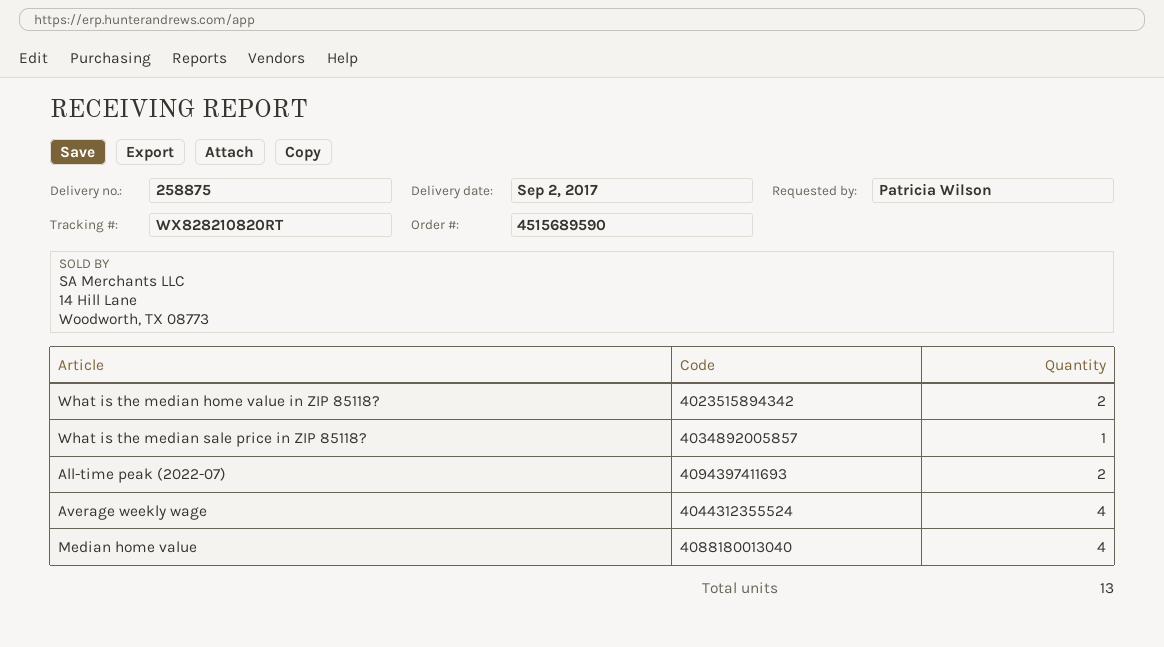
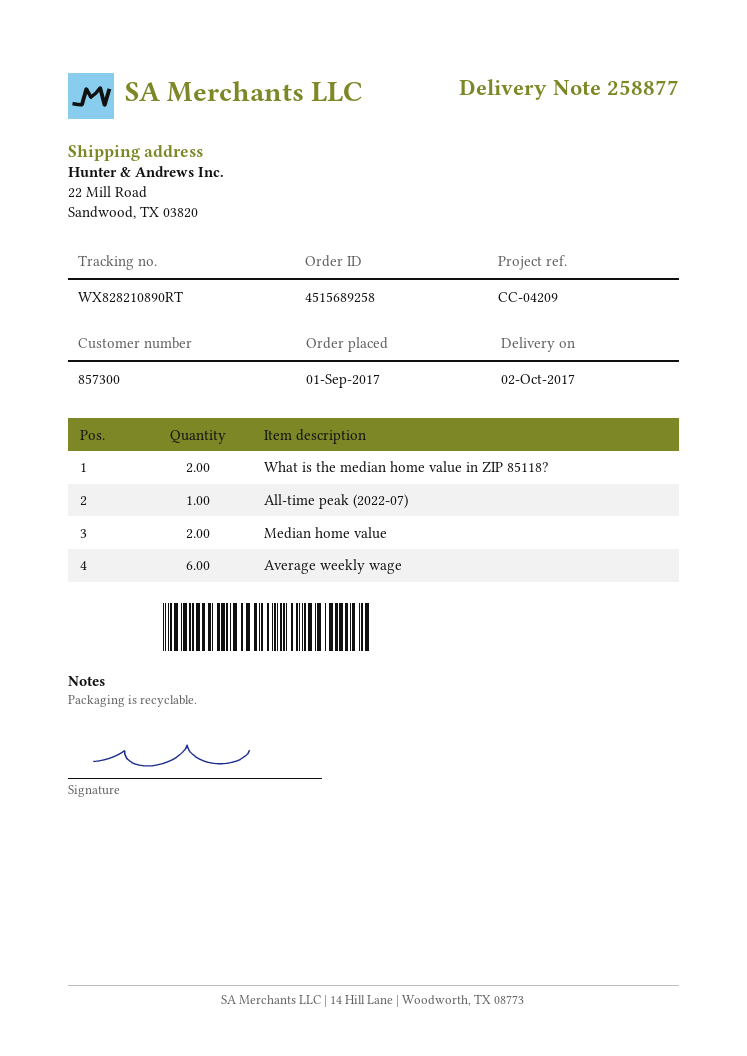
order number: 4515689590 -> 4515689258
delivery note number: 258875 -> 258877
delivery date: 2017-09-02 -> 2017-10-02
tracking number: WX828210820RT -> WX828210890RT
What is the median sale price in ZIP 85118?: 1 -> none
All-time peak (2022-07): 2 -> 1
Average weekly wage: 4 -> 6
Median home value: 4 -> 2

